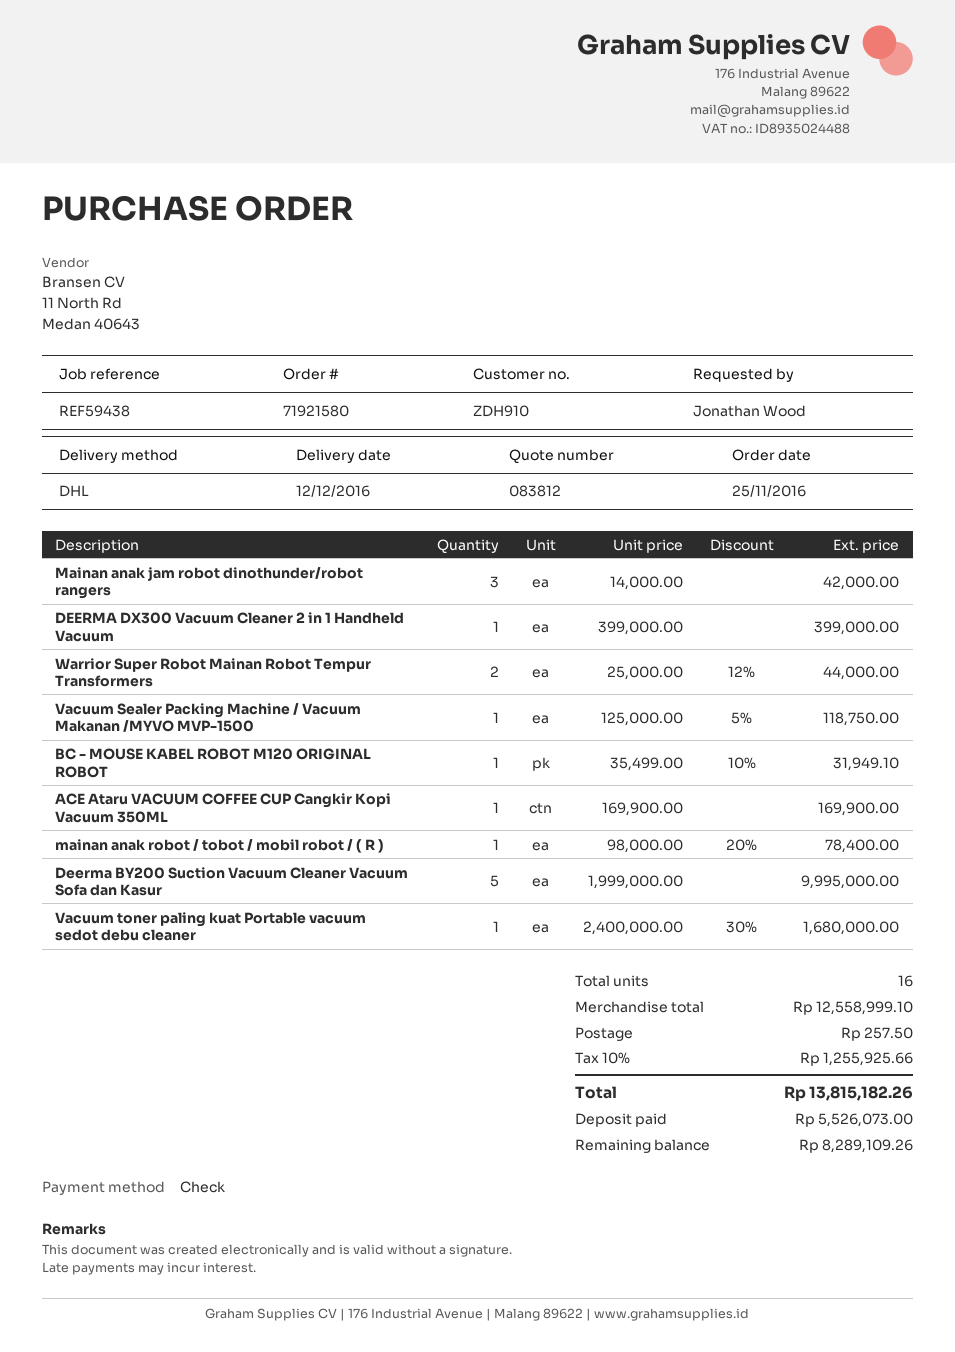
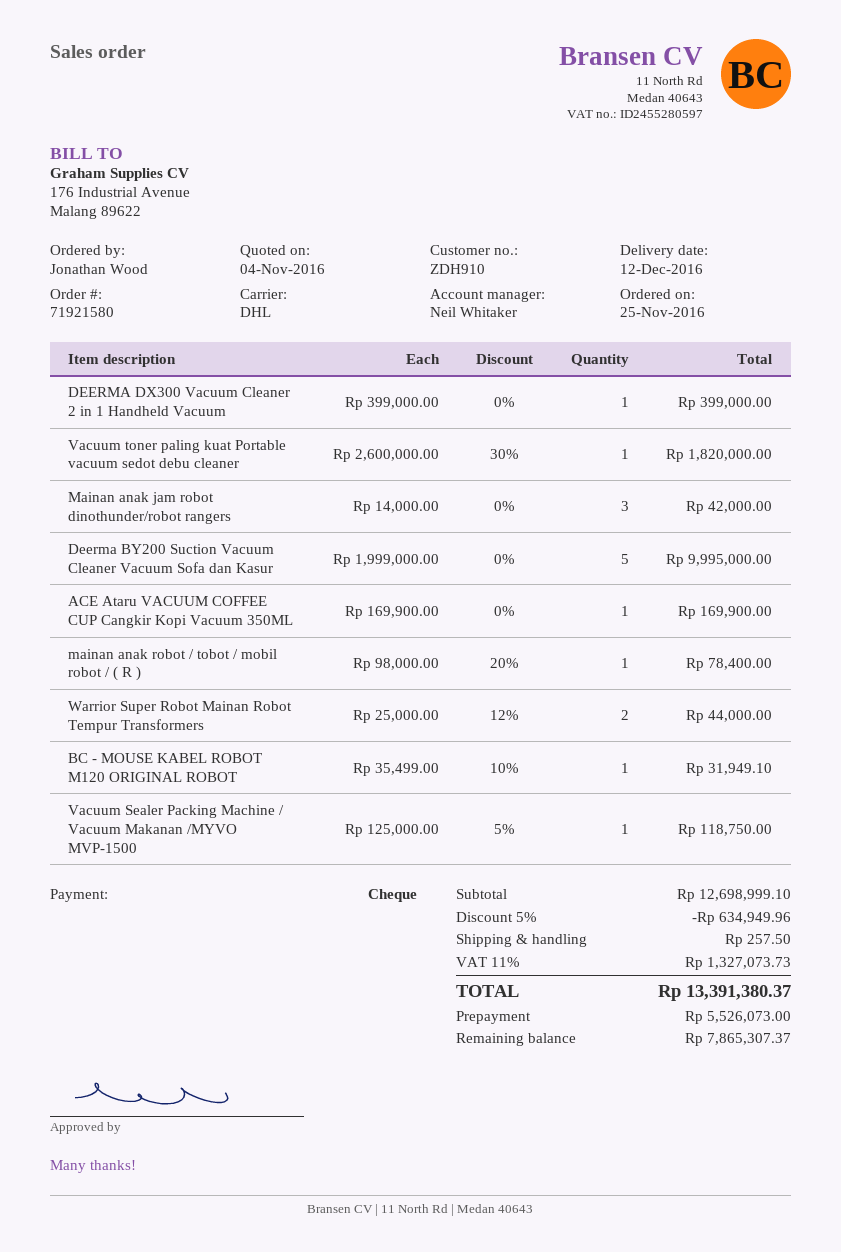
Vacuum toner paling kuat Portable vacuum sedot debu cleaner: 1 x 2400000.00 - 30% = 1680000.00 -> 1 x 2600000.00 - 30% = 1820000.00
subtotal: 12558999.10 -> 12698999.10
discount: none -> 5% = 634949.96
tax: 10% = 1255925.66 -> 11% = 1327073.73
total: 13815182.26 -> 13391380.37
balance: 8289109.26 -> 7865307.37

